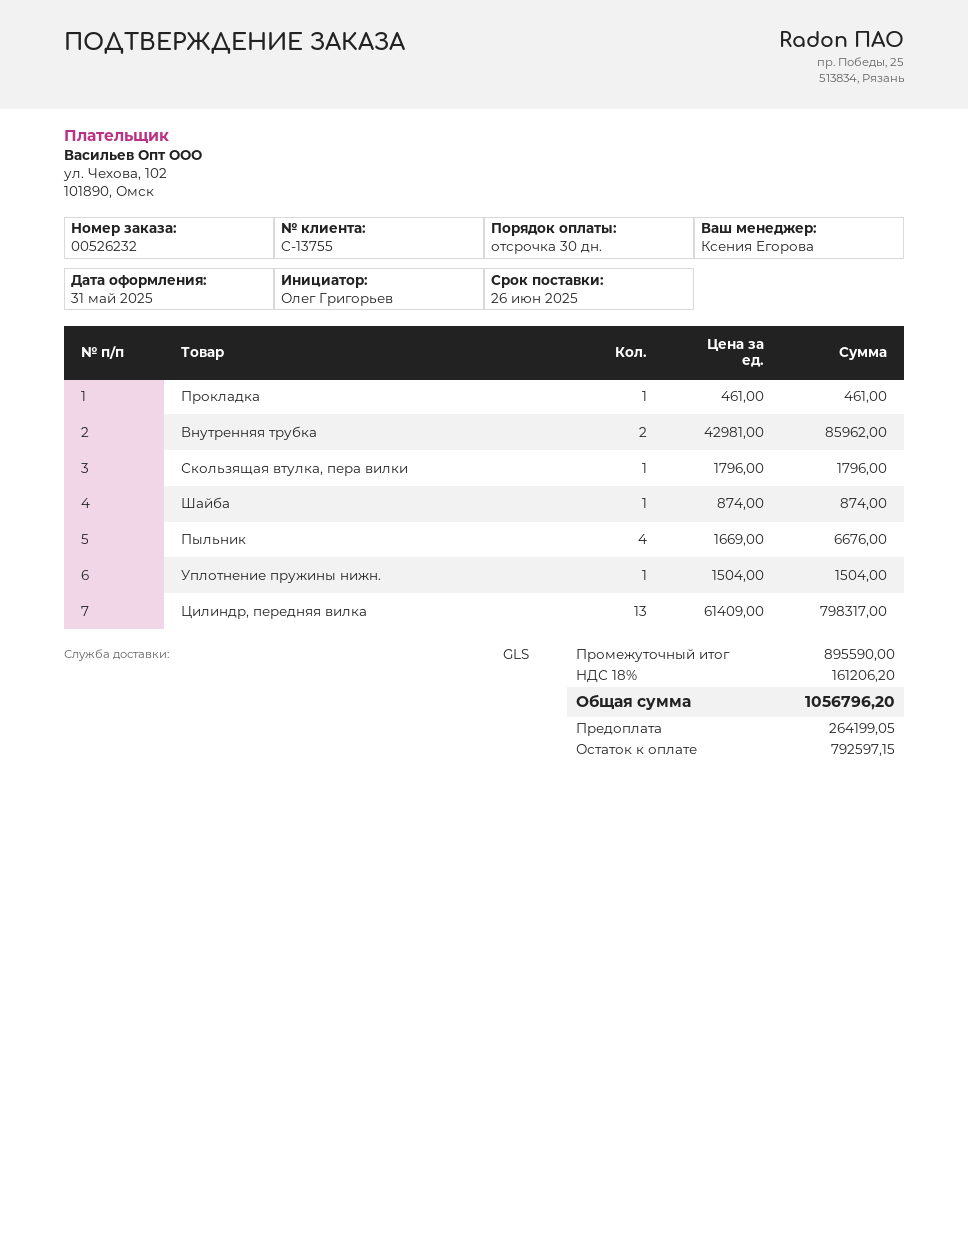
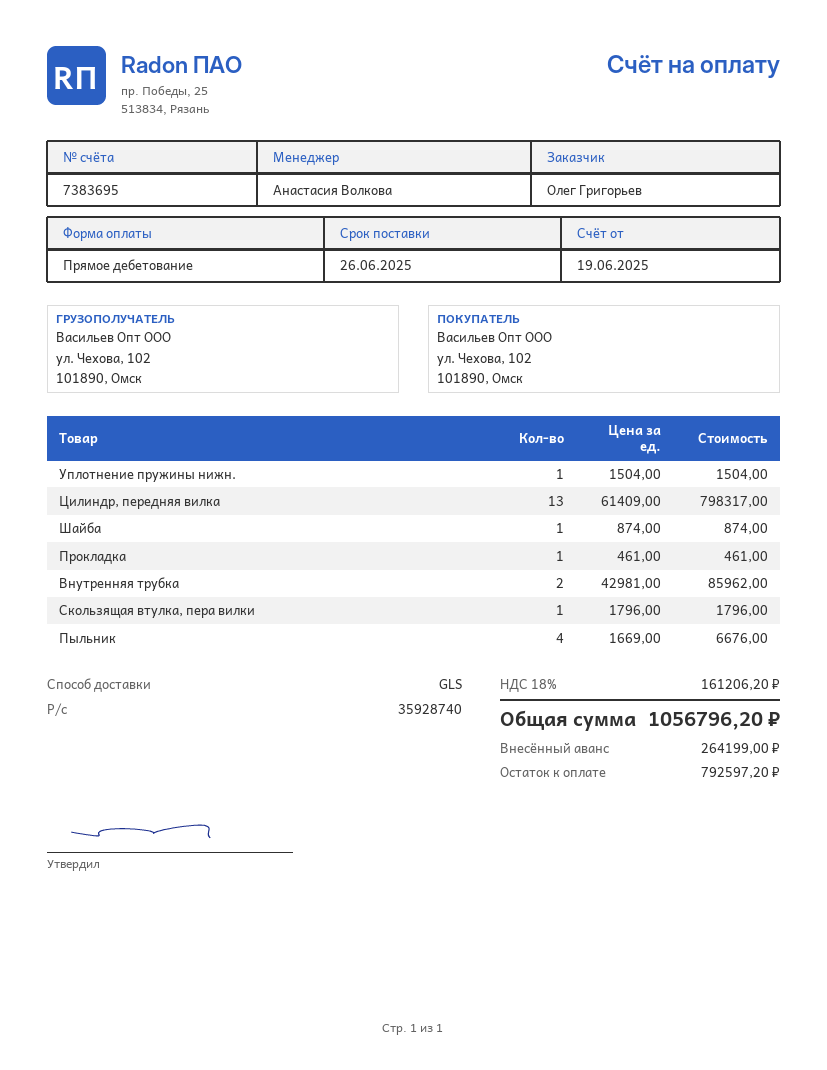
sales rep: Ксения Егорова -> Анастасия Волкова
deposit: 264199.05 -> 264199.00
balance: 792597.15 -> 792597.20

